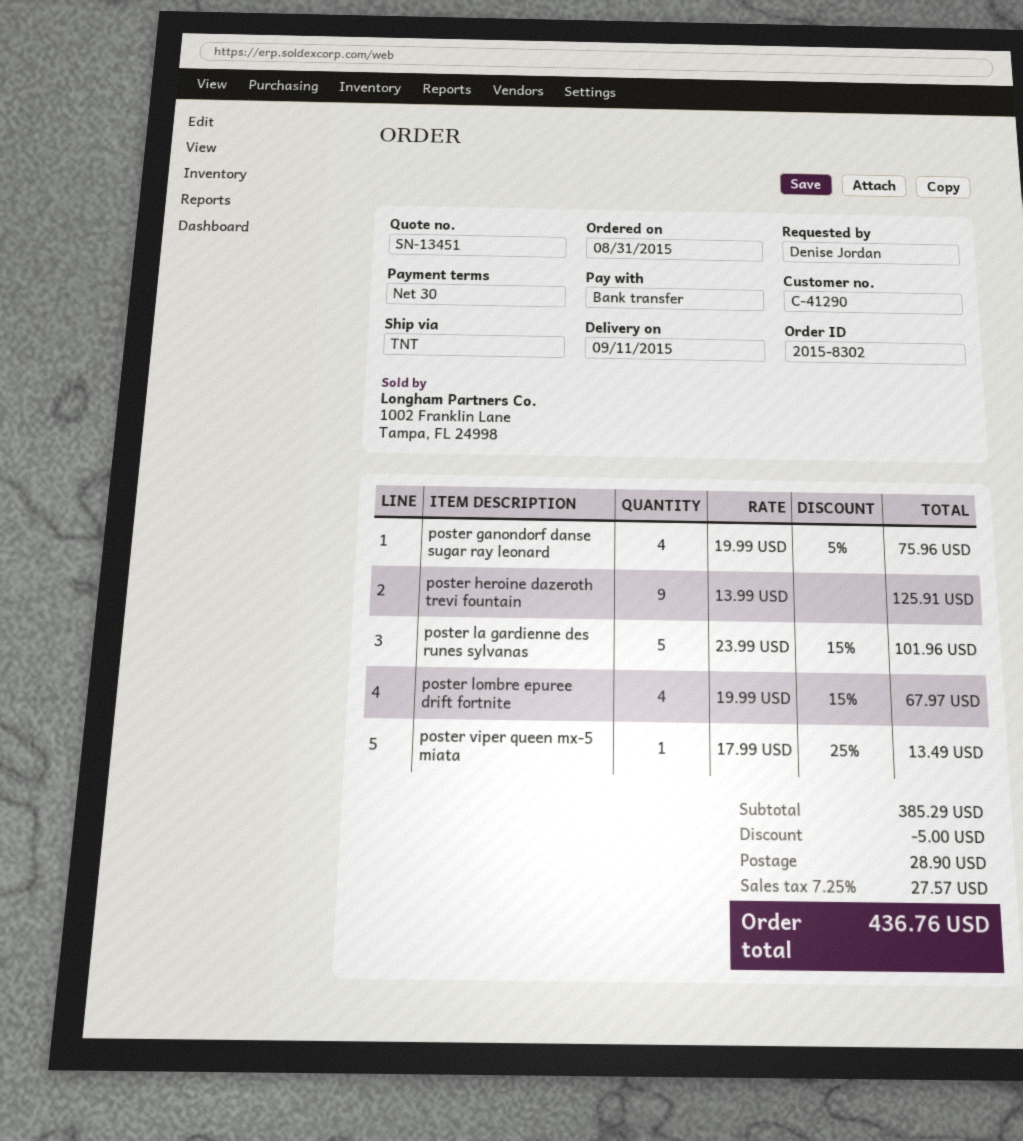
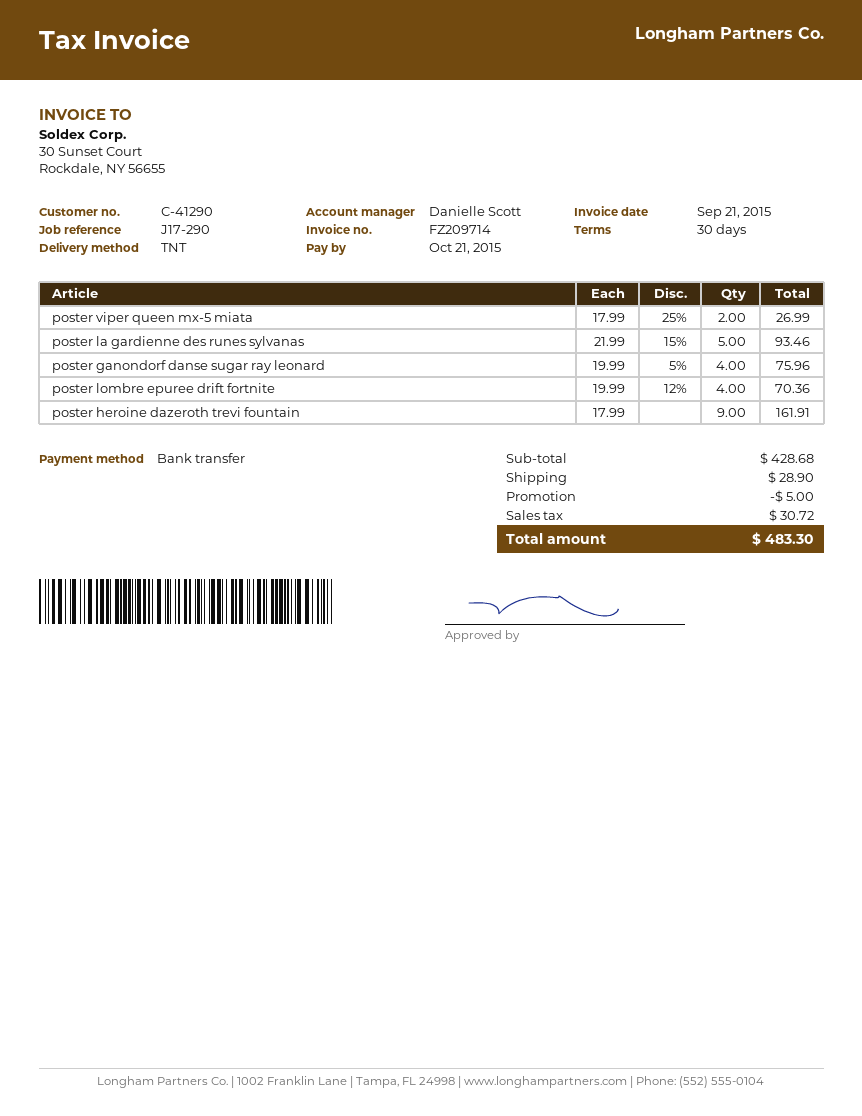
poster heroine dazeroth trevi fountain: 9 x 13.99 = 125.91 -> 9 x 17.99 = 161.91
poster la gardienne des runes sylvanas: 5 x 23.99 - 15% = 101.96 -> 5 x 21.99 - 15% = 93.46
poster lombre epuree drift fortnite: 4 x 19.99 - 15% = 67.97 -> 4 x 19.99 - 12% = 70.36
poster viper queen mx-5 miata: 1 x 17.99 - 25% = 13.49 -> 2 x 17.99 - 25% = 26.99
subtotal: 385.29 -> 428.68
tax: 27.57 -> 30.72
total: 436.76 -> 483.30

